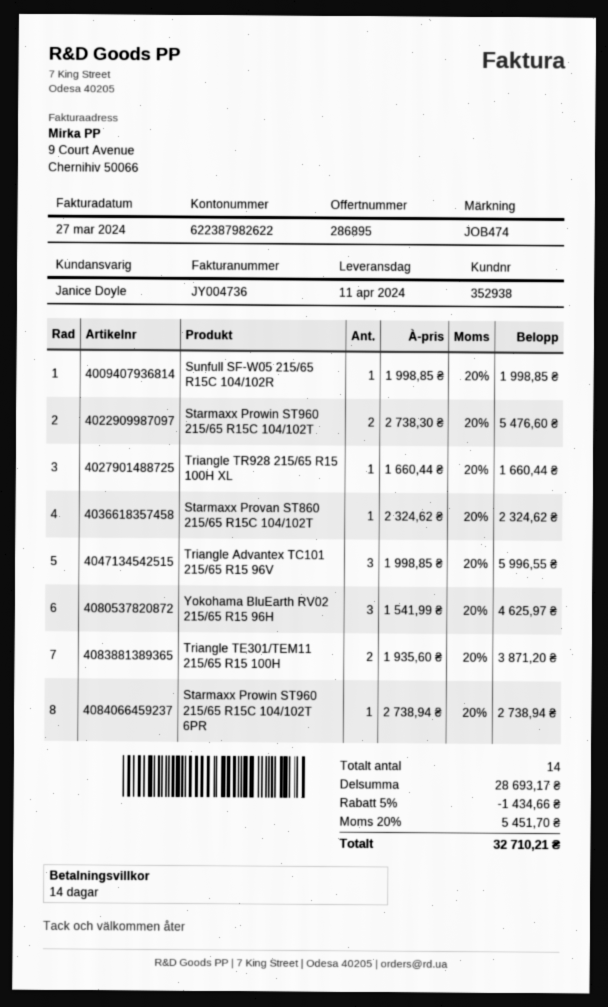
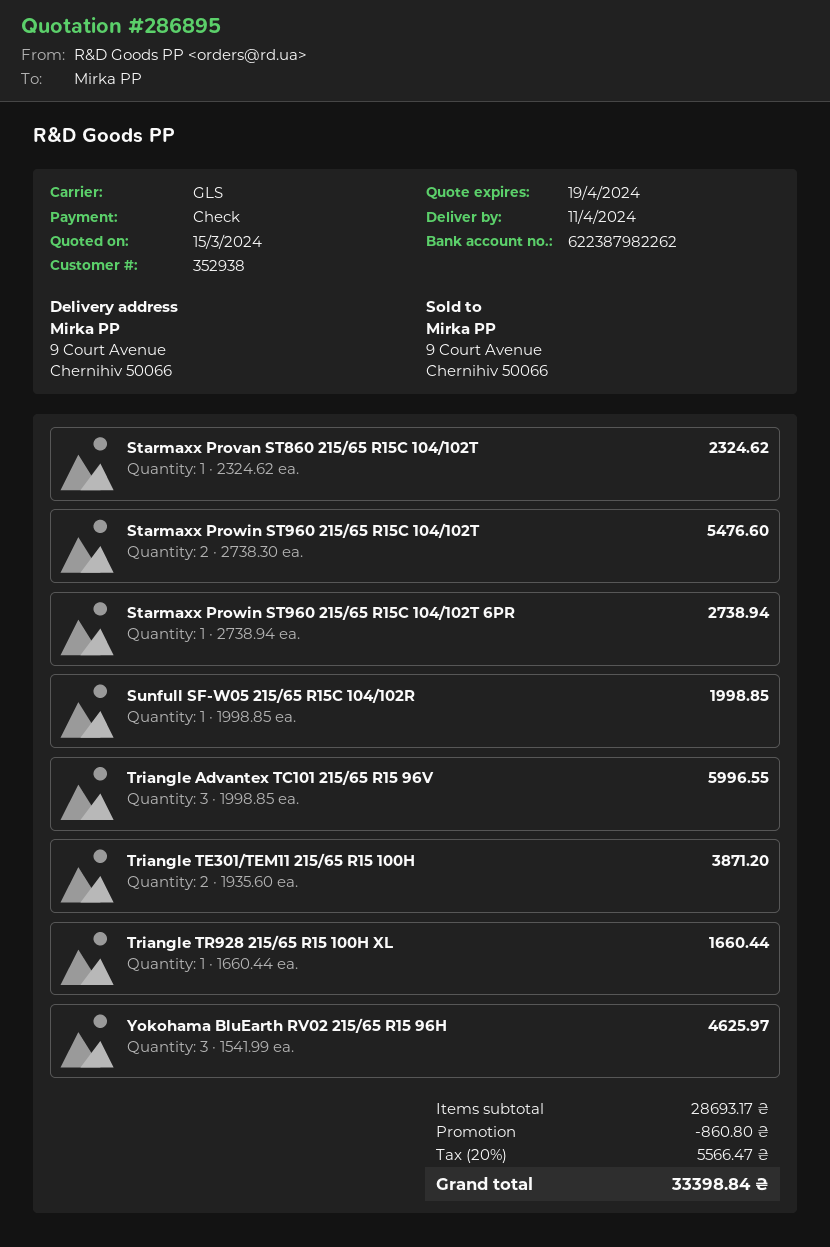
bank account: 622387982622 -> 622387982262
discount: 1434.66 -> 860.80
tax: 20% = 5451.70 -> 20% = 5566.47
total: 32710.21 -> 33398.84

